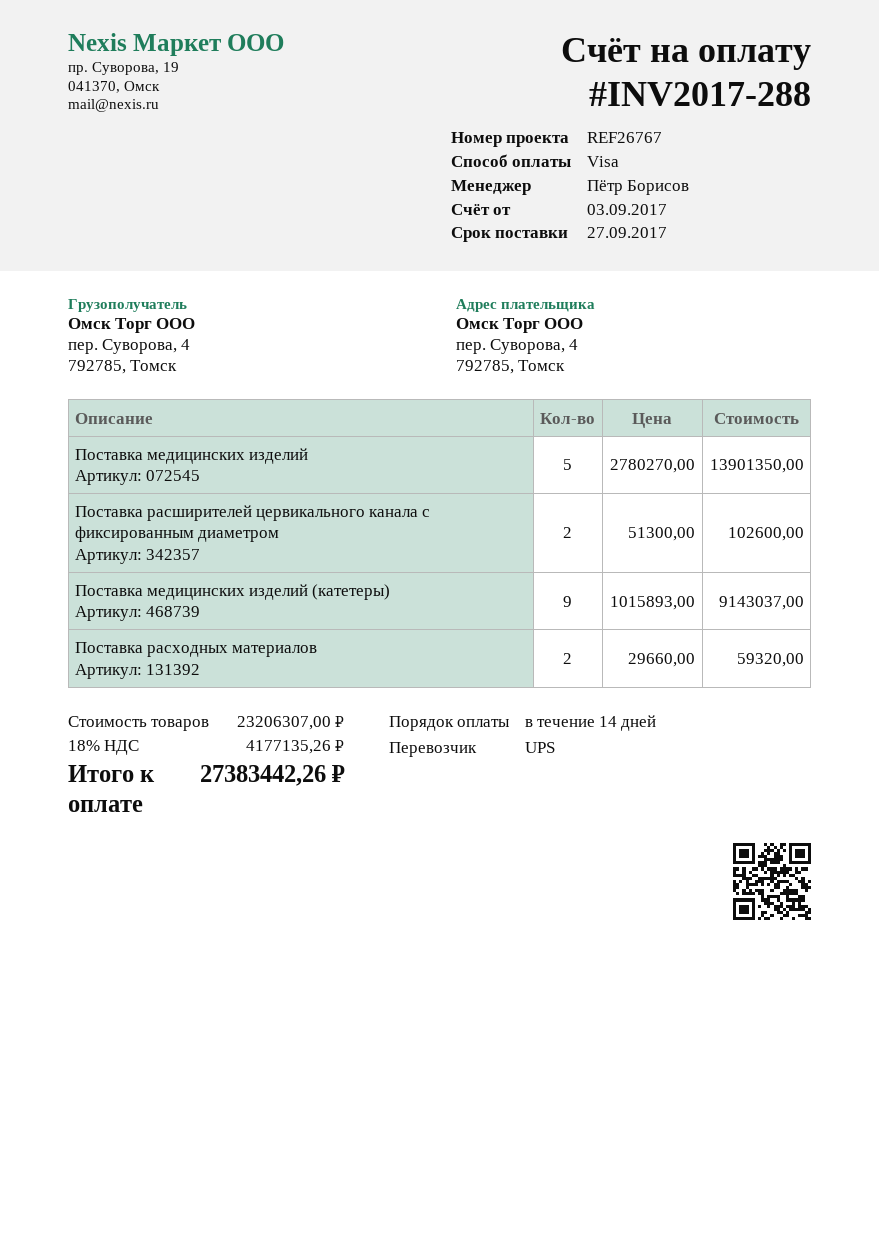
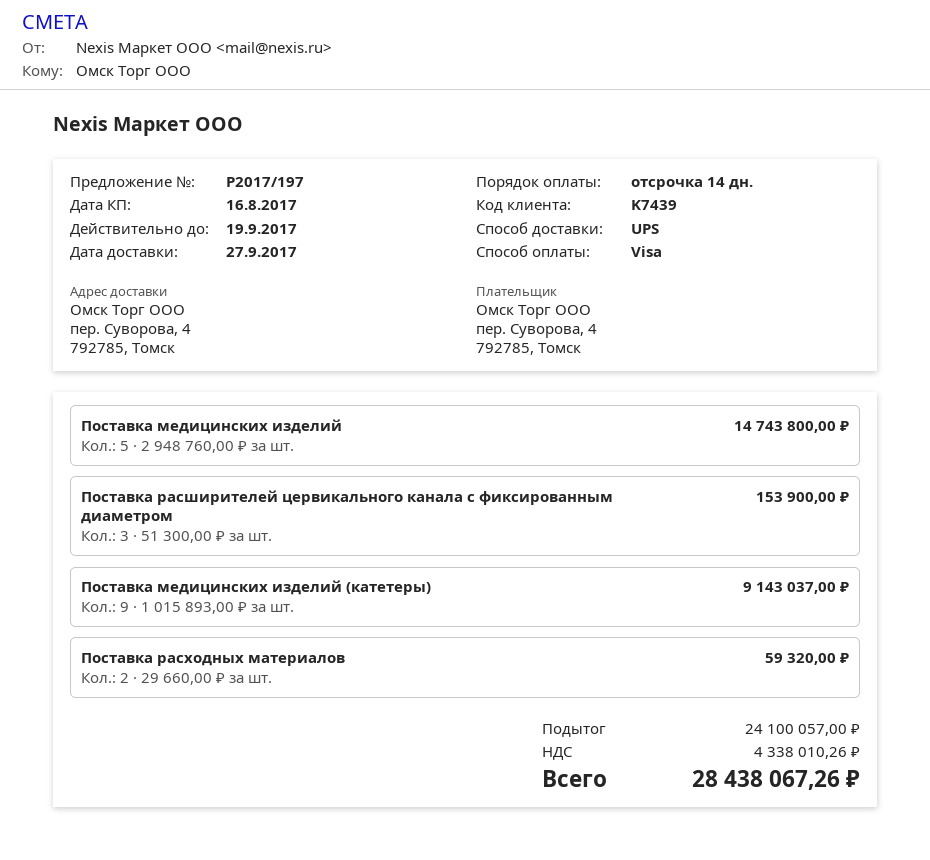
Поставка медицинских изделий: 5 x 2780270.00 = 13901350.00 -> 5 x 2948760.00 = 14743800.00
Поставка расширителей цервикального канала с фиксированным диаметром: 2 x 51300.00 = 102600.00 -> 3 x 51300.00 = 153900.00
subtotal: 23206307.00 -> 24100057.00
tax: 4177135.26 -> 4338010.26
total: 27383442.26 -> 28438067.26

